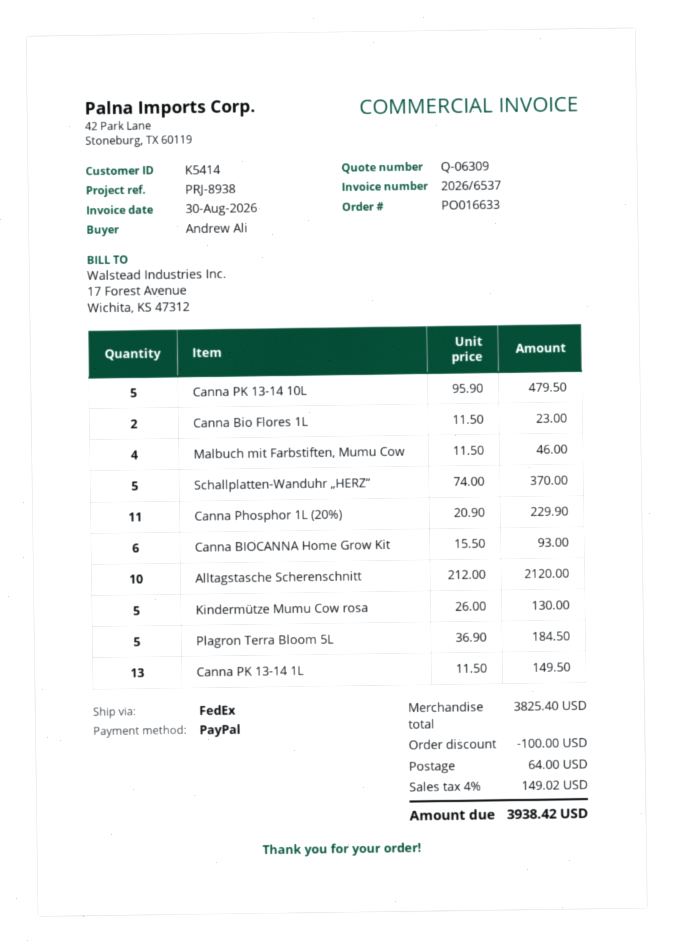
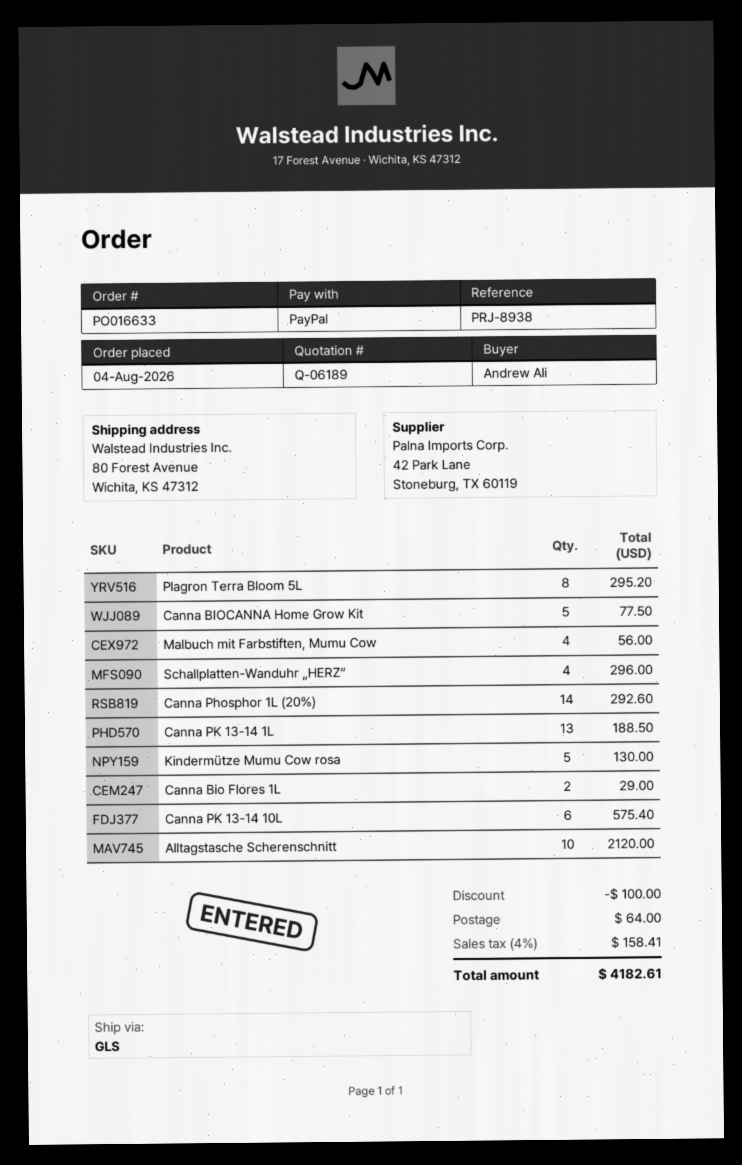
quote number: Q-06309 -> Q-06189
shipping method: FedEx -> GLS
Canna PK 13-14 10L: 5 for 479.50 -> 6 for 575.40
Canna Bio Flores 1L: 2 for 23.00 -> 2 for 29.00
Malbuch mit Farbstiften, Mumu Cow: 4 for 46.00 -> 4 for 56.00
Schallplatten-Wanduhr „HERZ“: 5 for 370.00 -> 4 for 296.00
Canna Phosphor 1L (20%): 11 for 229.90 -> 14 for 292.60
Canna BIOCANNA Home Grow Kit: 6 for 93.00 -> 5 for 77.50
Plagron Terra Bloom 5L: 5 for 184.50 -> 8 for 295.20
Canna PK 13-14 1L: 13 for 149.50 -> 13 for 188.50
tax: 4% = 149.02 -> 4% = 158.41
total: 3938.42 -> 4182.61

